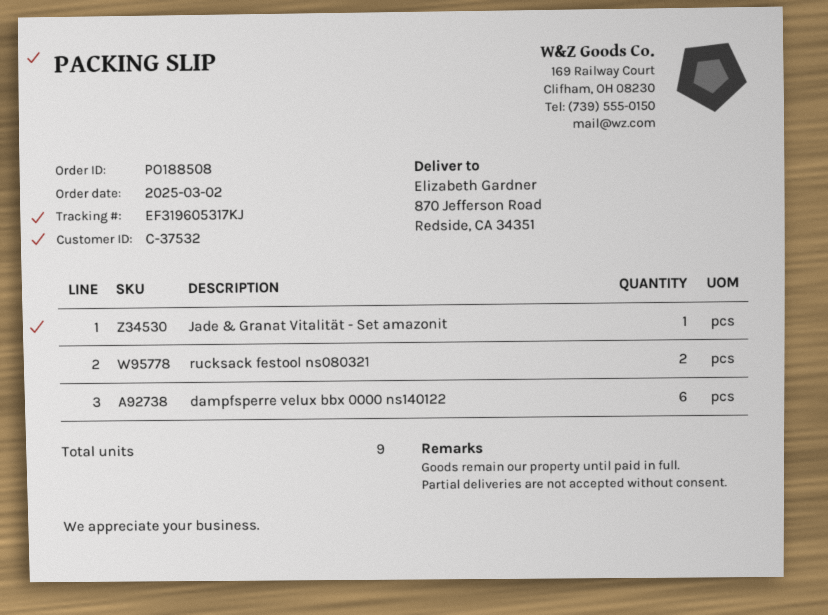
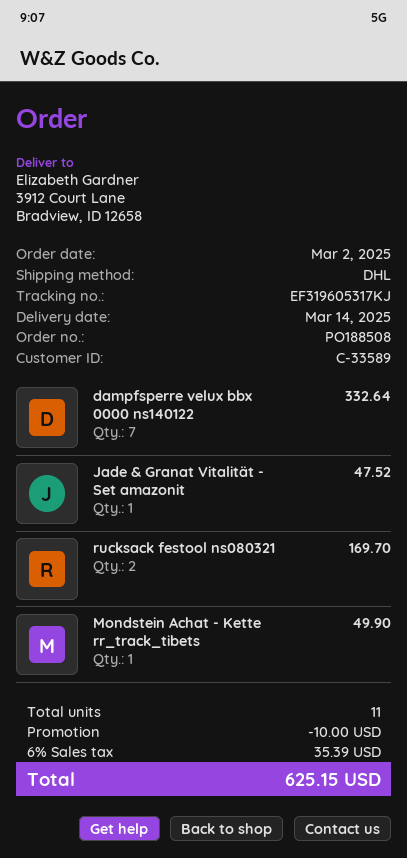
customer number: C-37532 -> C-33589
ship to: 870 Jefferson Road, Redside, CA 34351 -> 3912 Court Lane, Bradview, ID 12658
dampfsperre velux bbx 0000 ns140122: 6 -> 7
Mondstein Achat - Kette rr_track_tibets: none -> 1
total quantity: 9 -> 11

